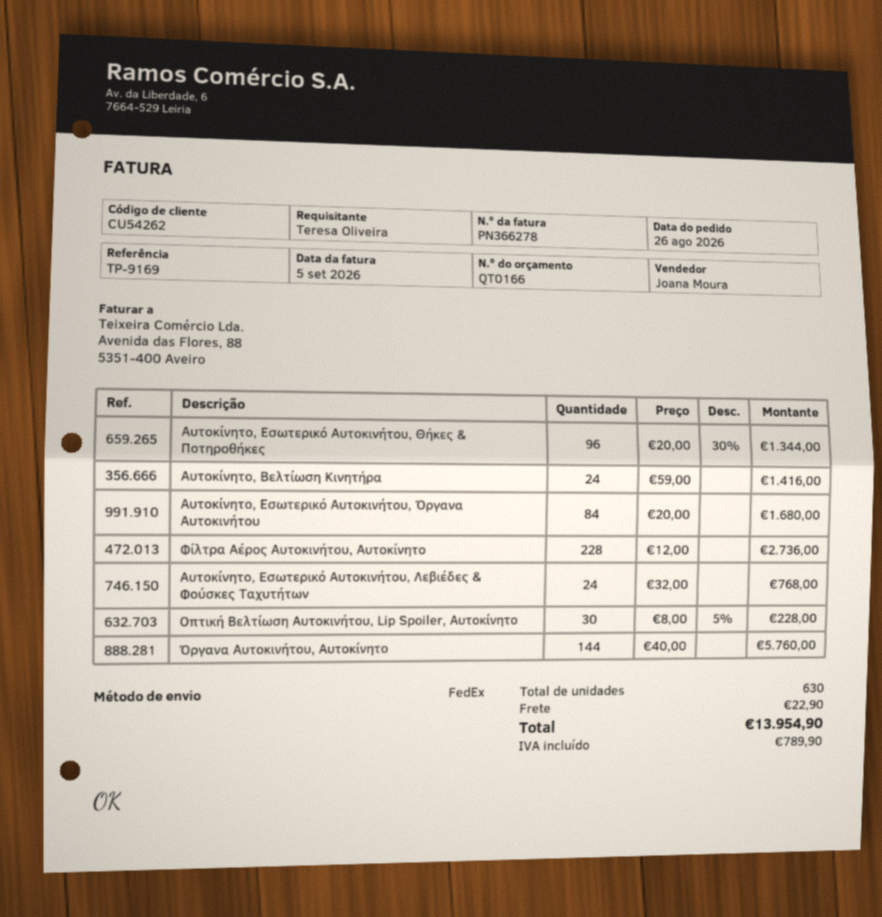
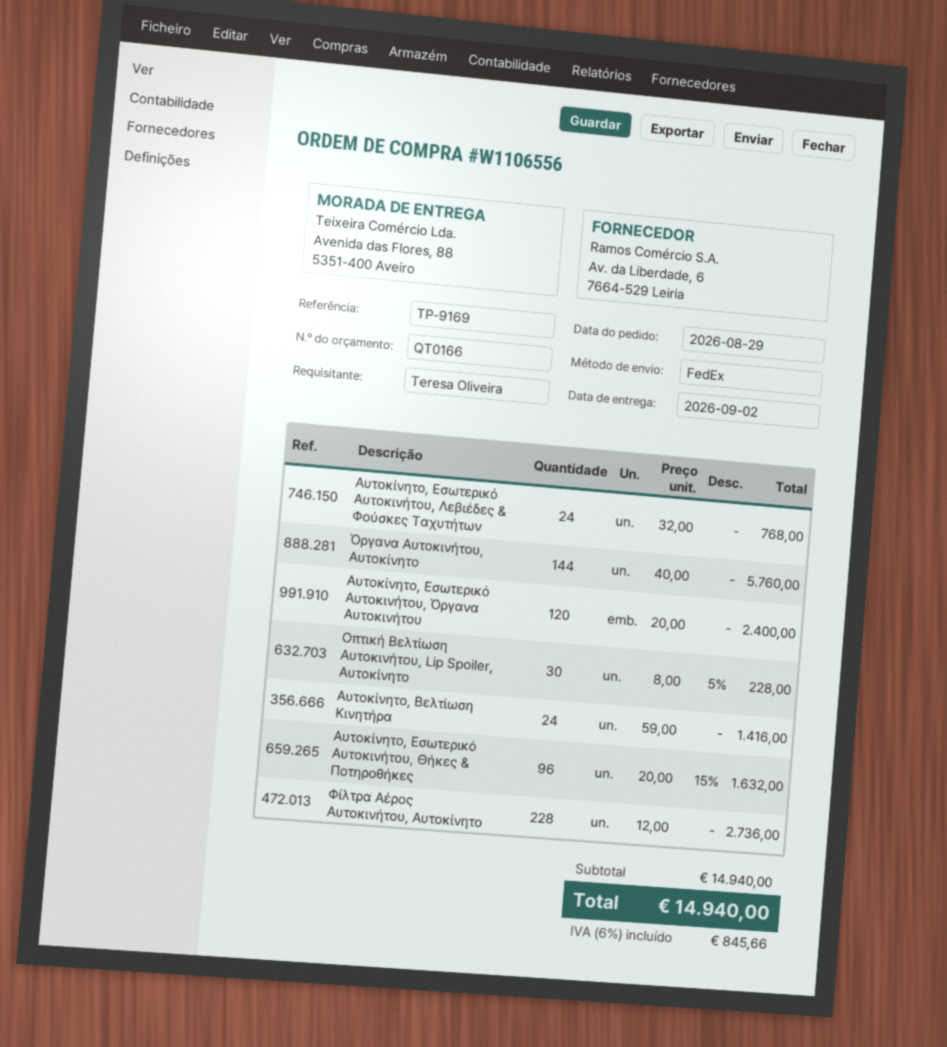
order date: 2026-08-26 -> 2026-08-29
Αυτοκίνητο, Εσωτερικό Αυτοκινήτου, Θήκες & Ποτηροθήκες: 96 x 20.00 - 30% = 1344.00 -> 96 x 20.00 - 15% = 1632.00
Αυτοκίνητο, Εσωτερικό Αυτοκινήτου, Όργανα Αυτοκινήτου: 84 x 20.00 = 1680.00 -> 120 x 20.00 = 2400.00
shipping: 22.90 -> none
tax: 789.90 -> 845.66
total: 13954.90 -> 14940.00

